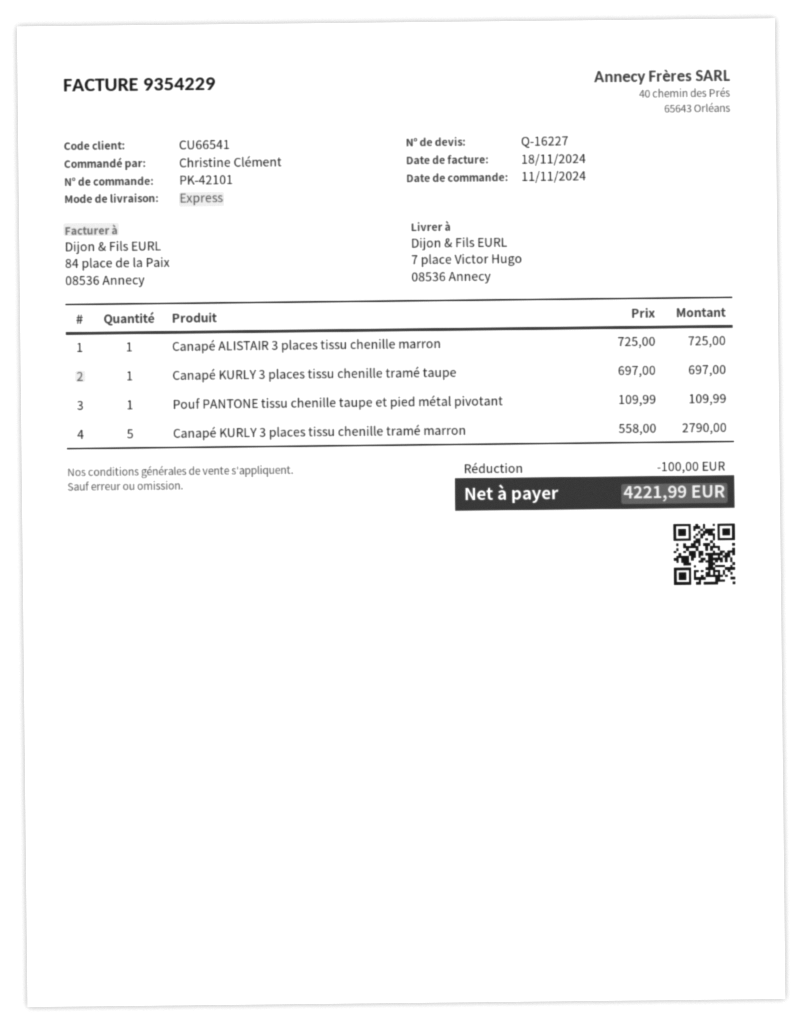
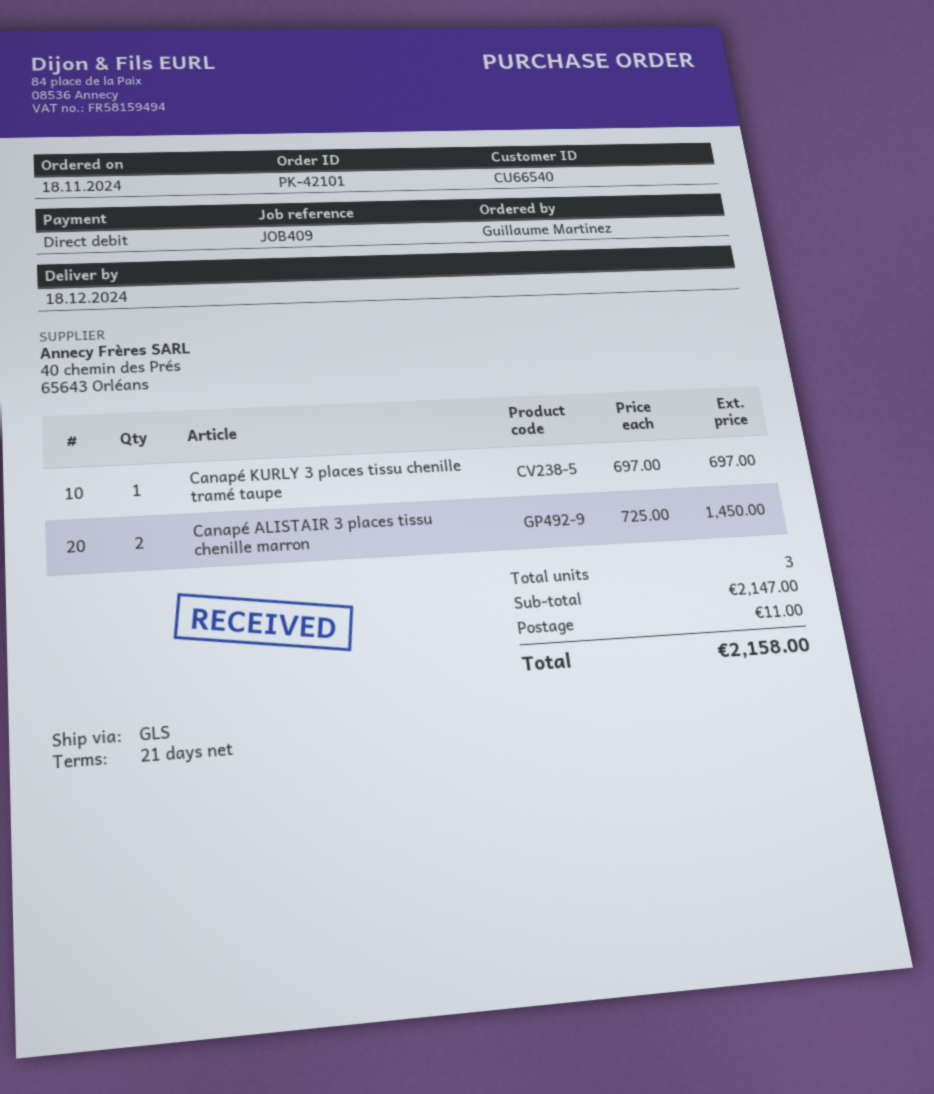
order date: 2024-11-11 -> 2024-11-18
customer number: CU66541 -> CU66540
ordered by: Christine Clément -> Guillaume Martinez
shipping method: express -> GLS
Canapé ALISTAIR 3 places tissu chenille marron: 1 x 725.00 = 725.00 -> 2 x 725.00 = 1450.00
Pouf PANTONE tissu chenille taupe et pied métal pivotant: 1 x 109.99 = 109.99 -> none
Canapé KURLY 3 places tissu chenille tramé marron: 5 x 558.00 = 2790.00 -> none
discount: 100.00 -> none
shipping: none -> 11.00
total: 4221.99 -> 2158.00

